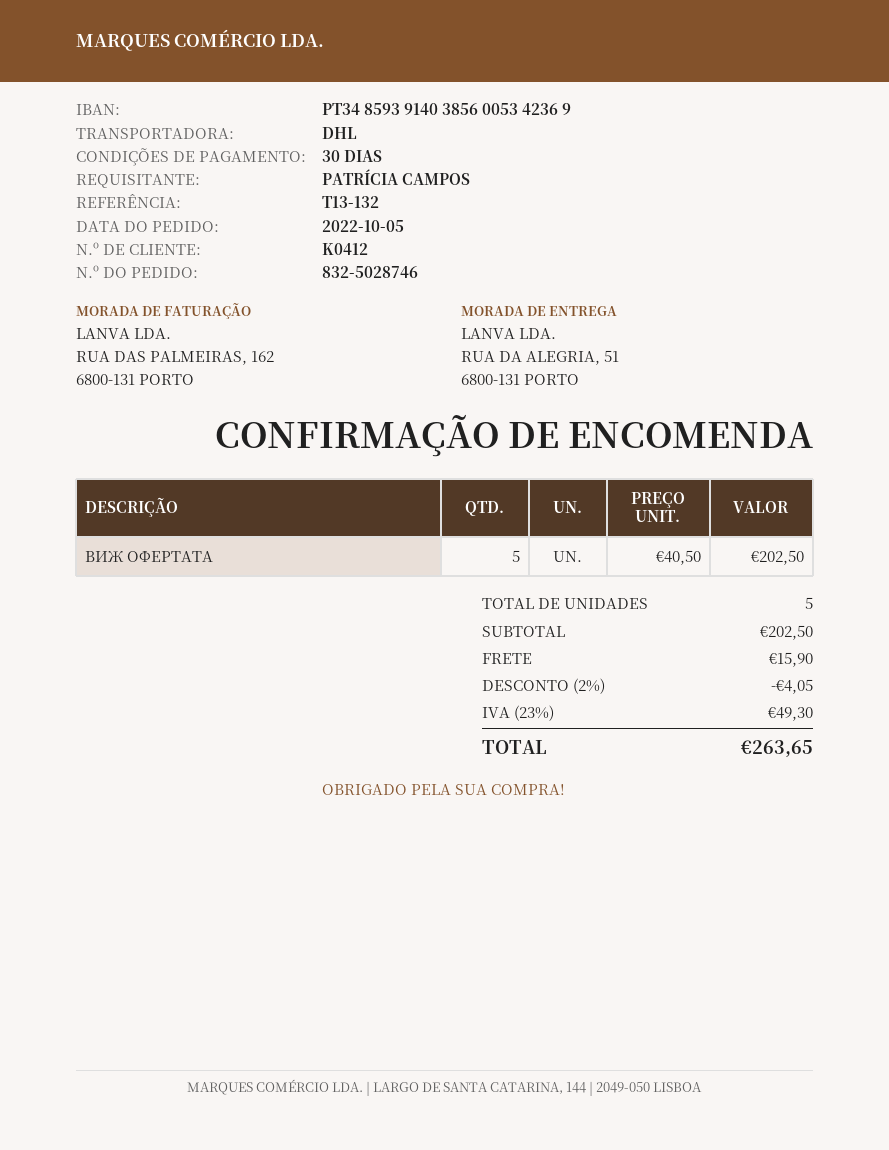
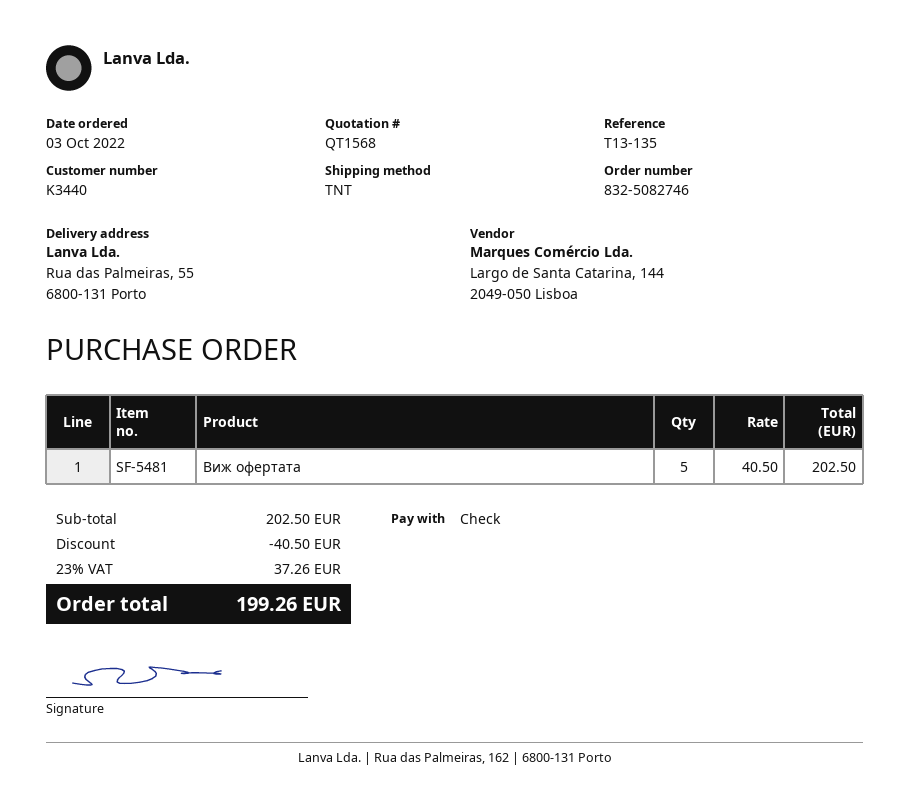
order number: 832-5028746 -> 832-5082746
order date: 2022-10-05 -> 2022-10-03
customer number: K0412 -> K3440
reference: T13-132 -> T13-135
shipping method: DHL -> TNT
ship to: RUA DA ALEGRIA, 51, 6800-131 PORTO -> Rua das Palmeiras, 55, 6800-131 Porto
discount: 4.05 -> 40.50
shipping: 15.90 -> none
tax: 23% = 49.30 -> 23% = 37.26
total: 263.65 -> 199.26

